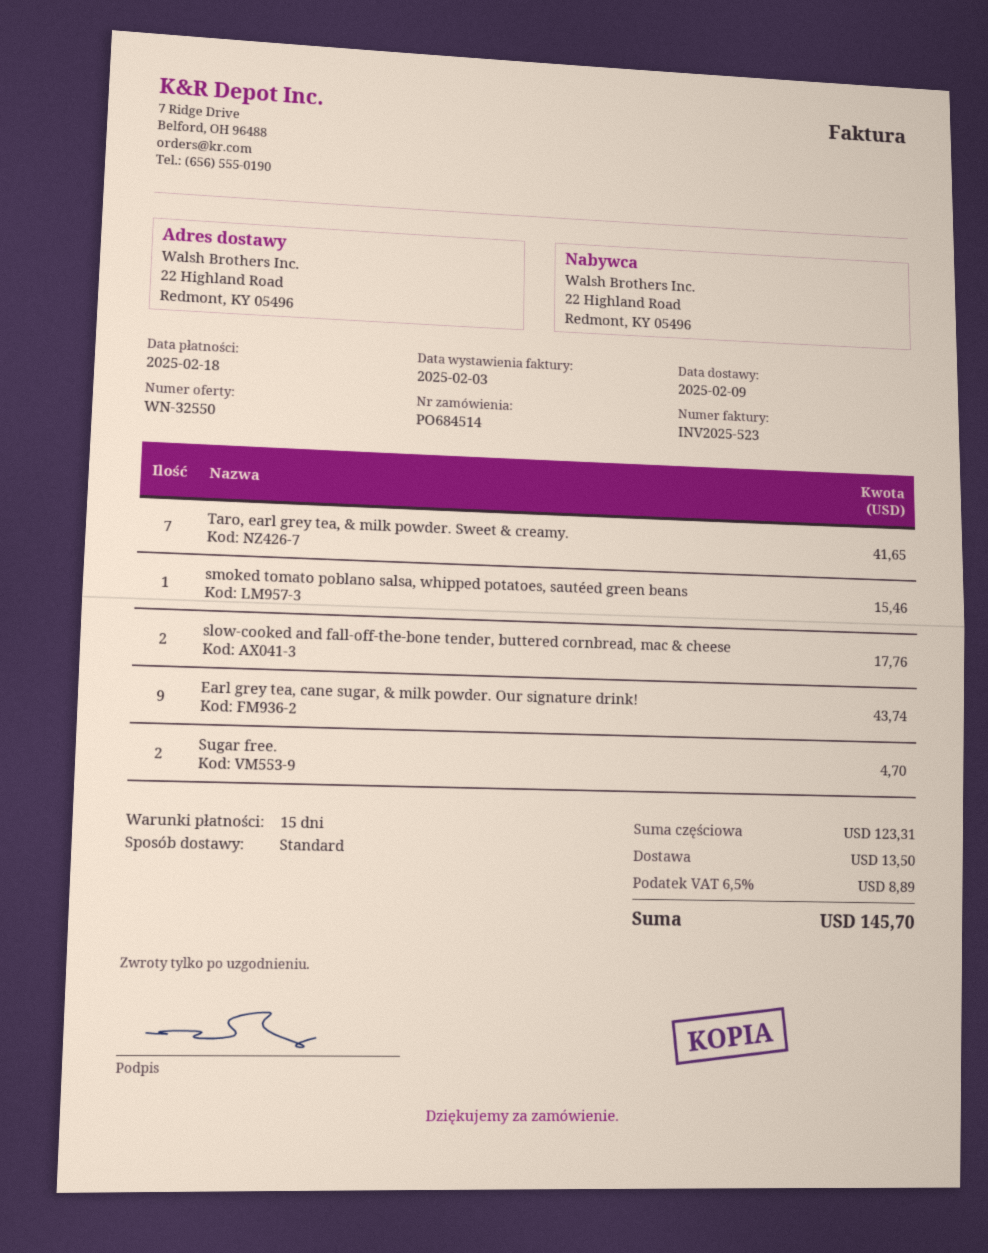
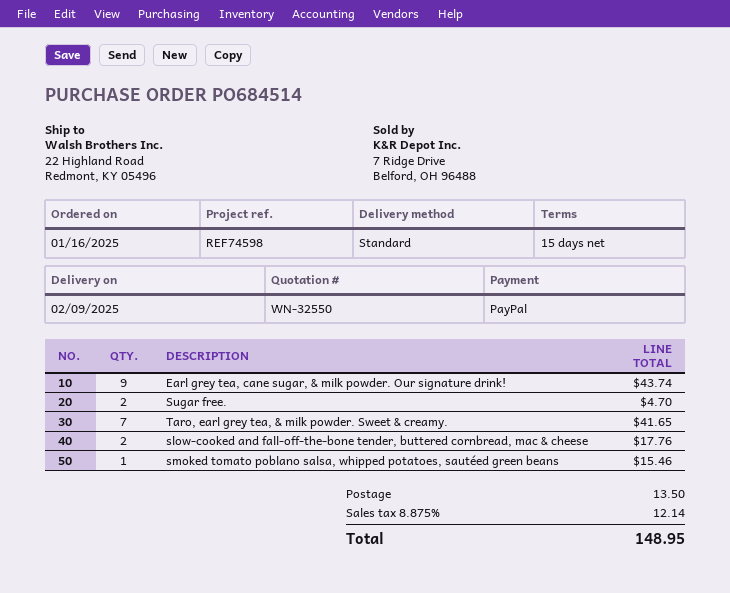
tax: 6.5% = 8.89 -> 8.875% = 12.14
total: 145.70 -> 148.95

